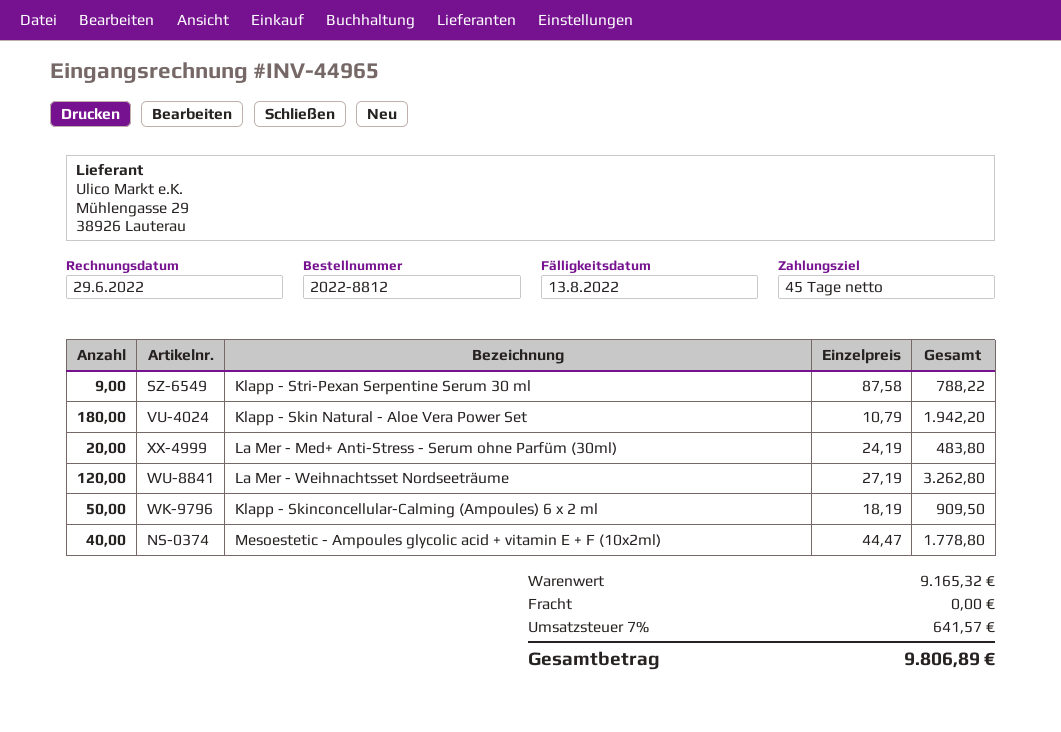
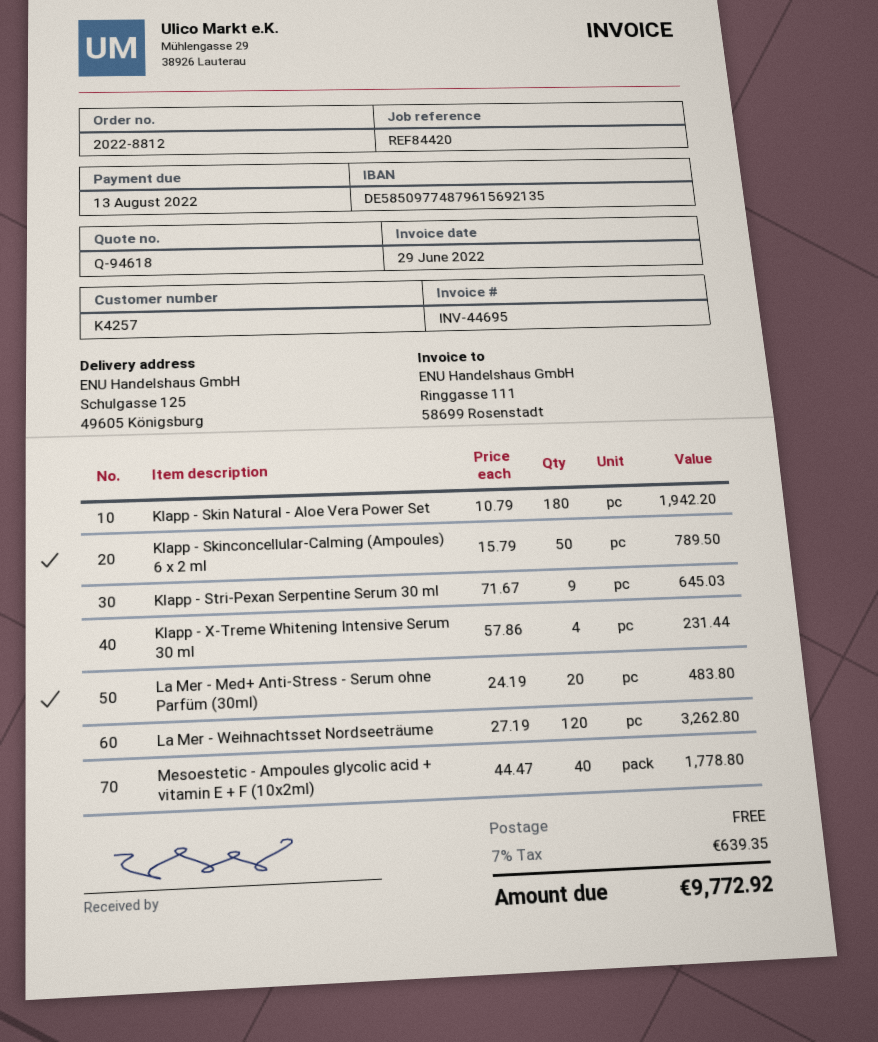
invoice number: INV-44965 -> INV-44695
Klapp - Stri-Pexan Serpentine Serum 30 ml: 9 x 87.58 = 788.22 -> 9 x 71.67 = 645.03
Klapp - Skinconcellular-Calming (Ampoules) 6 x 2 ml: 50 x 18.19 = 909.50 -> 50 x 15.79 = 789.50
Klapp - X-Treme Whitening Intensive Serum 30 ml: none -> 4 x 57.86 = 231.44
tax: 7% = 641.57 -> 7% = 639.35
total: 9806.89 -> 9772.92

